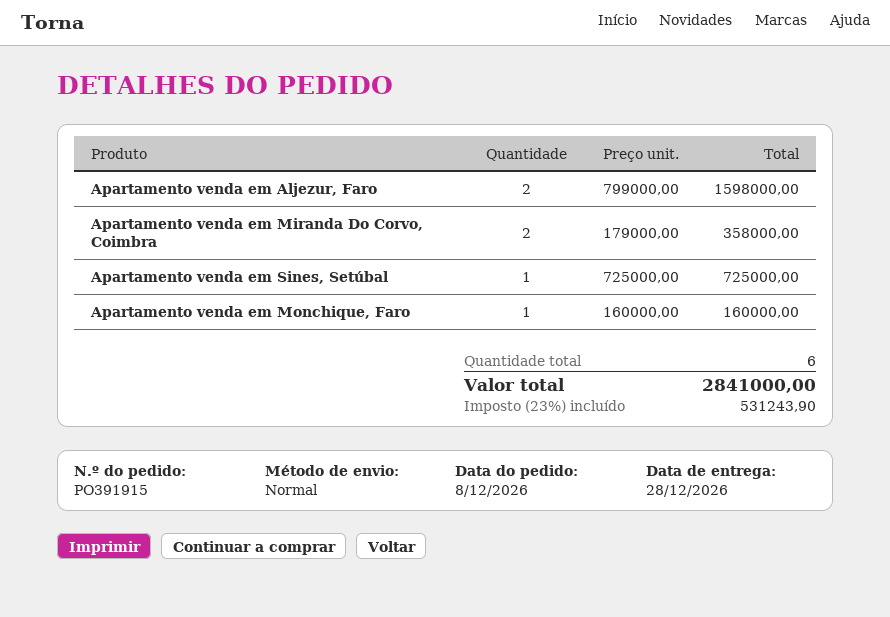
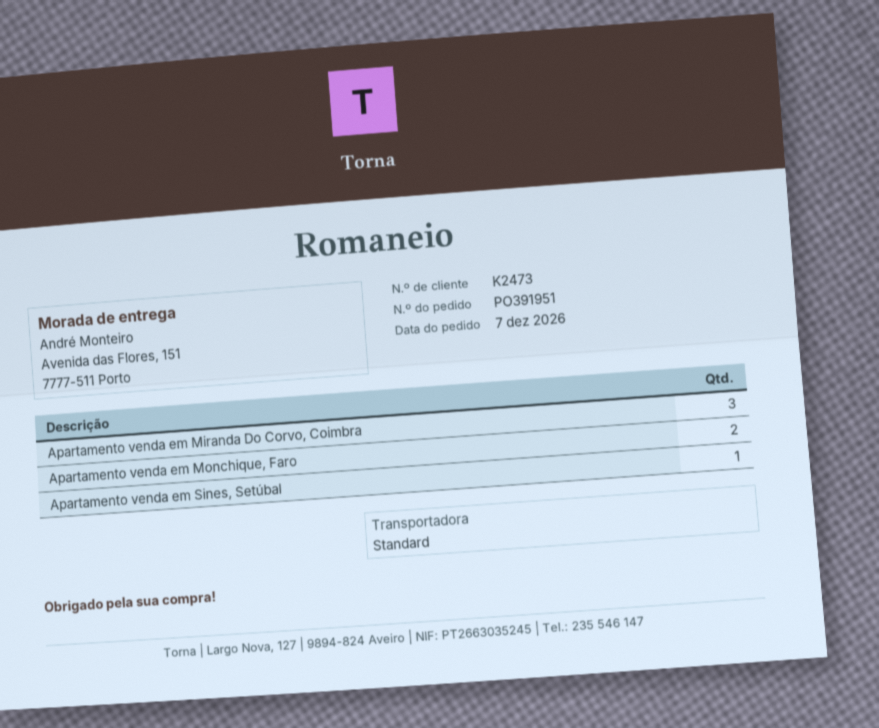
order number: PO391915 -> PO391951
order date: 2026-12-08 -> 2026-12-07
Apartamento venda em Aljezur, Faro: 2 -> none
Apartamento venda em Miranda Do Corvo, Coimbra: 2 -> 3
Apartamento venda em Monchique, Faro: 1 -> 2

